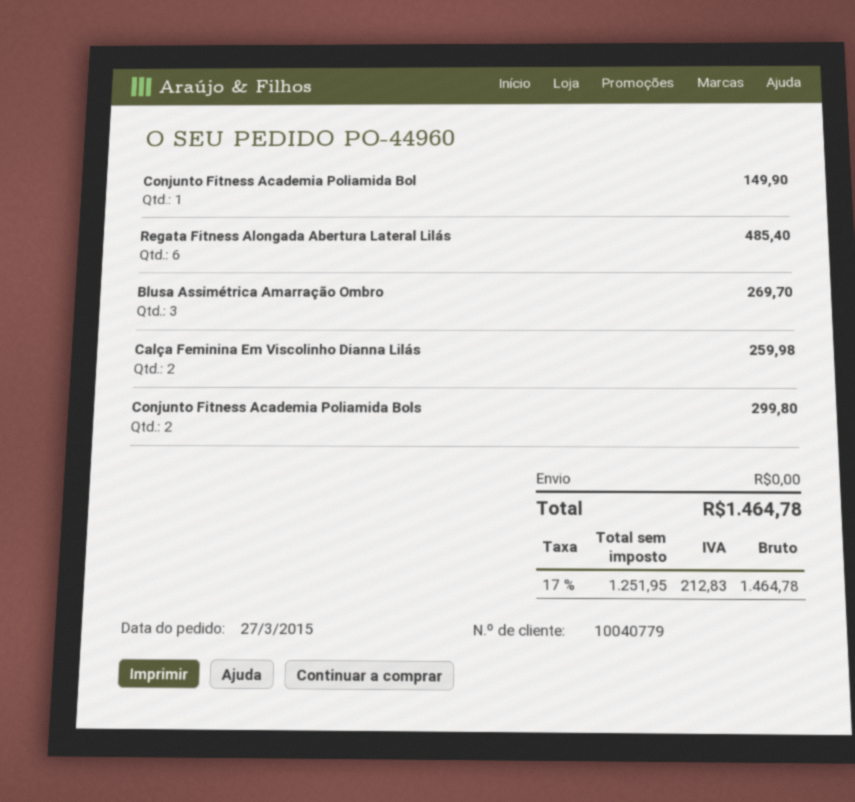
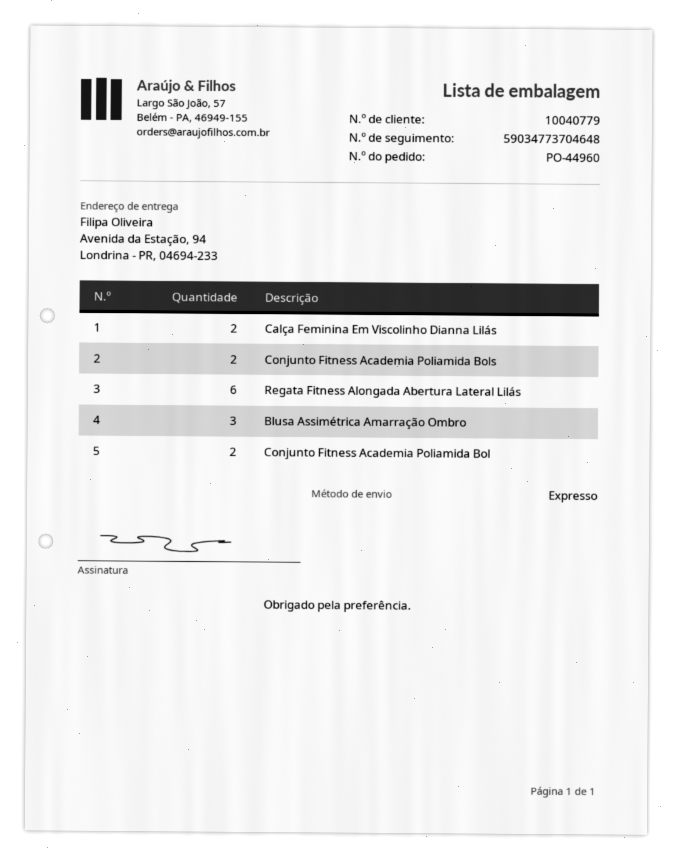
Conjunto Fitness Academia Poliamida Bol: 1 -> 2

